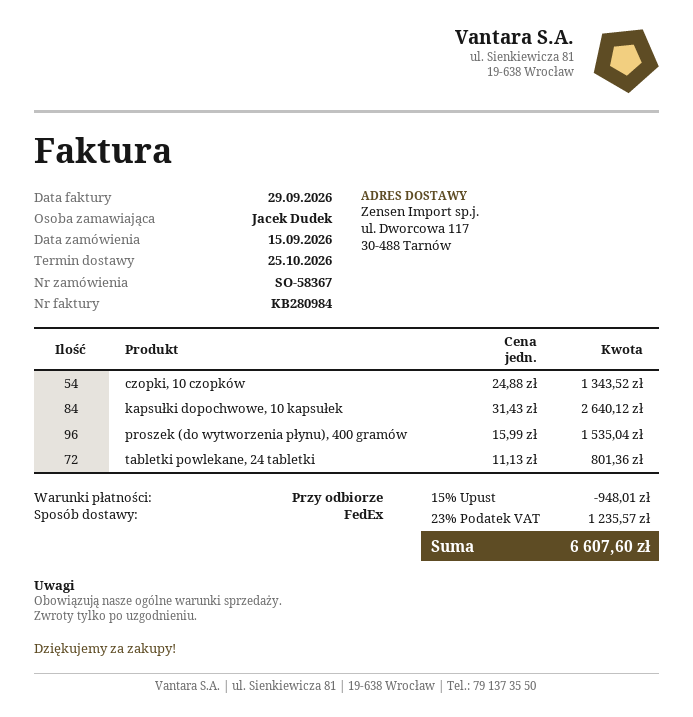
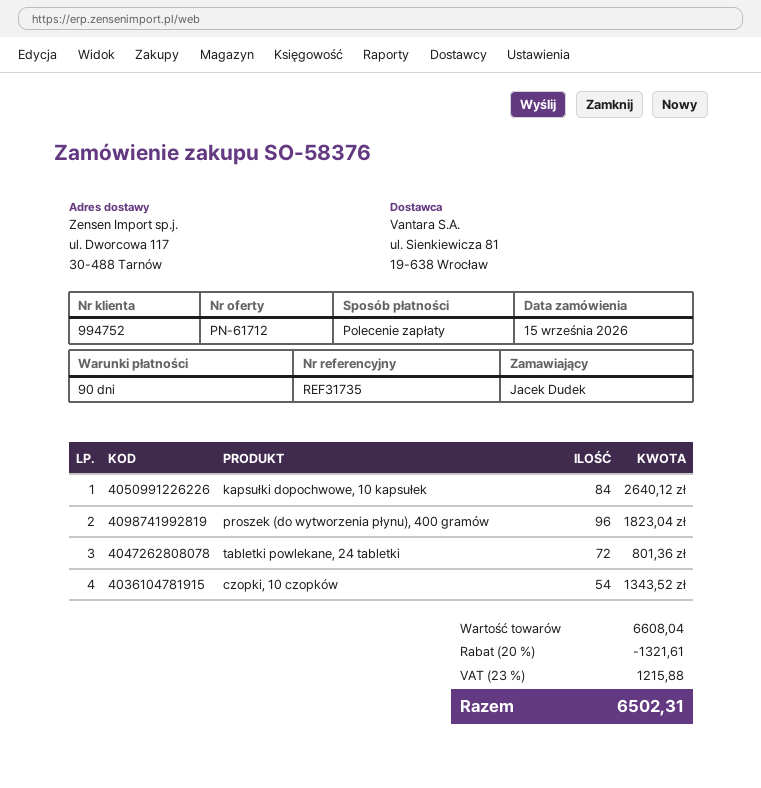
order number: SO-58367 -> SO-58376
payment terms: on receipt -> 90 days
proszek (do wytworzenia płynu), 400 gramów: 96 for 1535.04 -> 96 for 1823.04
discount: 15% = 948.01 -> 20% = 1321.61
tax: 23% = 1235.57 -> 23% = 1215.88
total: 6607.60 -> 6502.31

